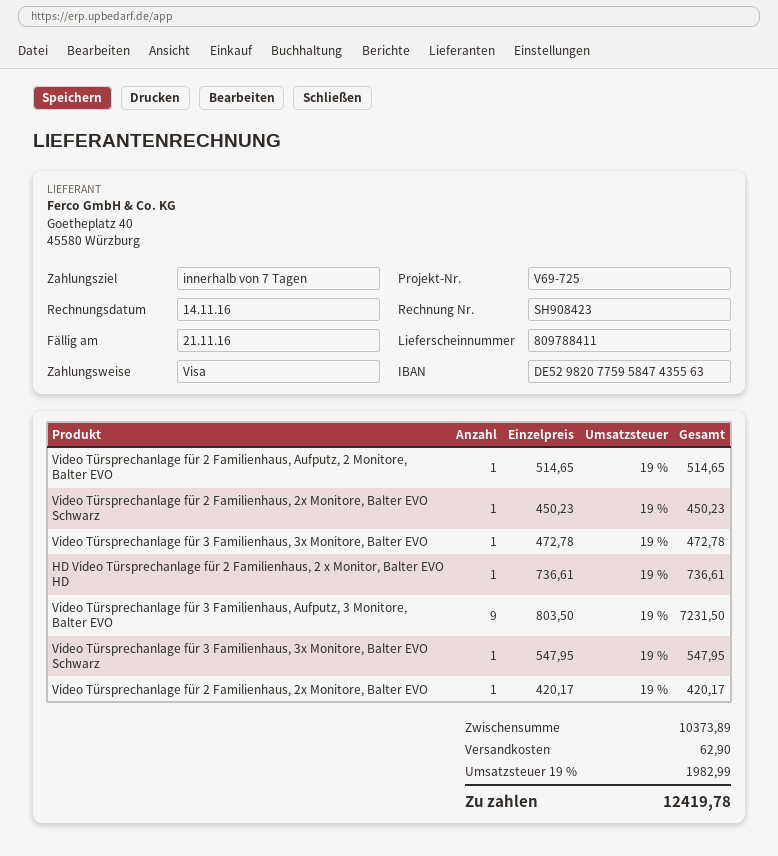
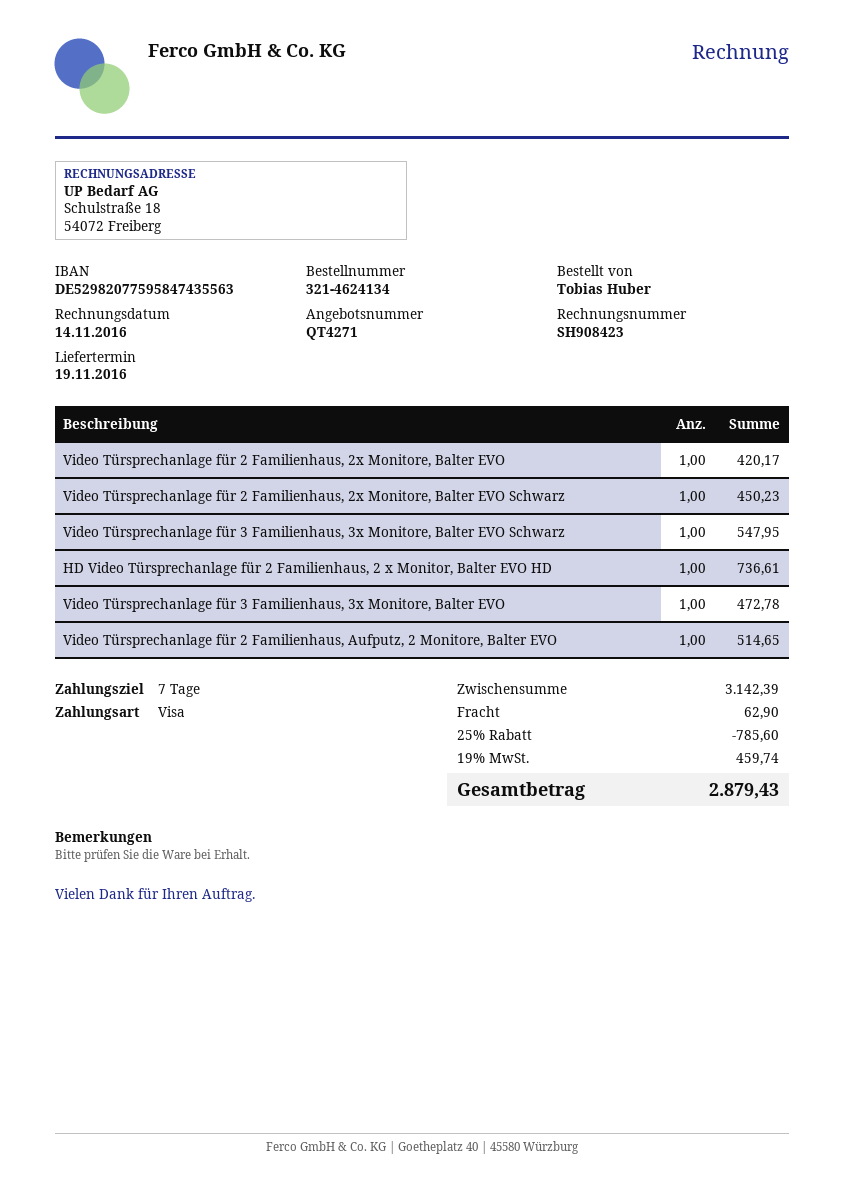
Video Türsprechanlage für 3 Familienhaus, Aufputz, 3 Monitore, Balter EVO: 9 for 7231.50 -> none
subtotal: 10373.89 -> 3142.39
discount: none -> 25% = 785.60
tax: 19% = 1982.99 -> 19% = 459.74
total: 12419.78 -> 2879.43

